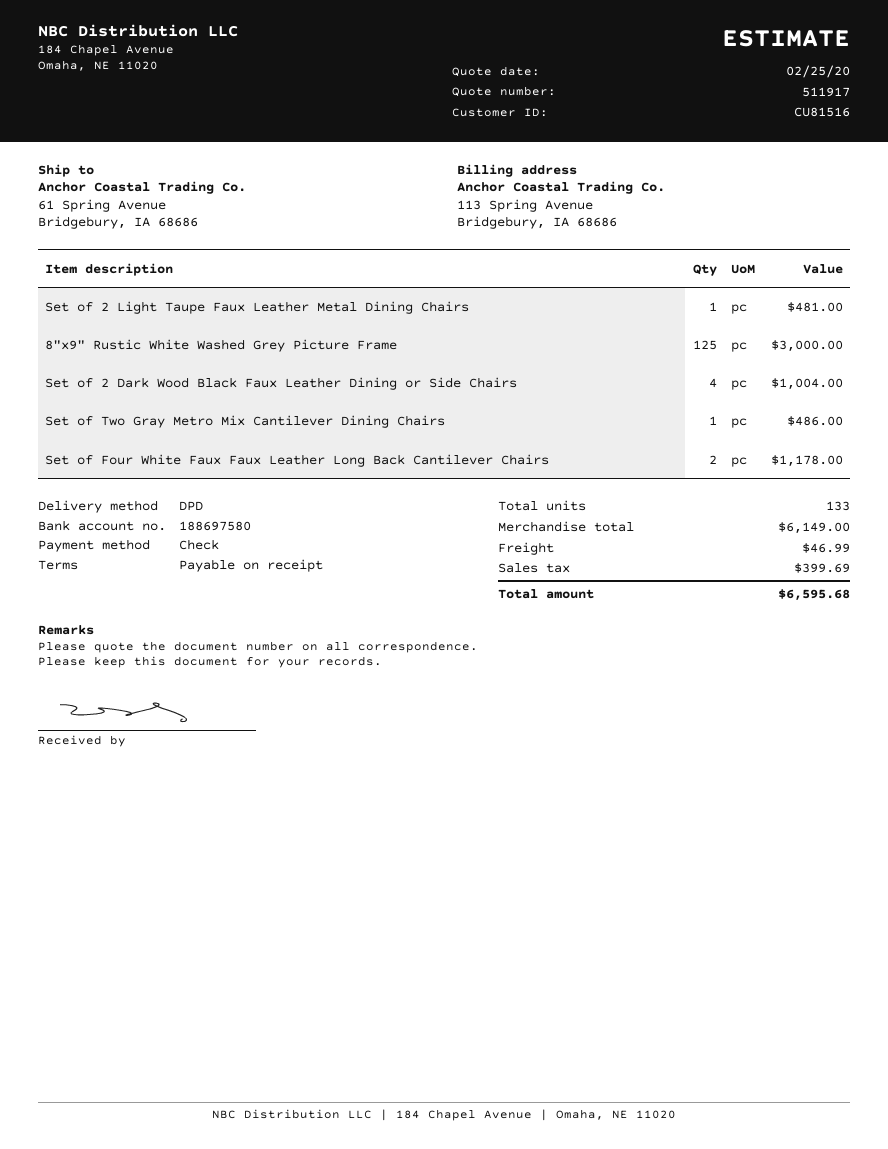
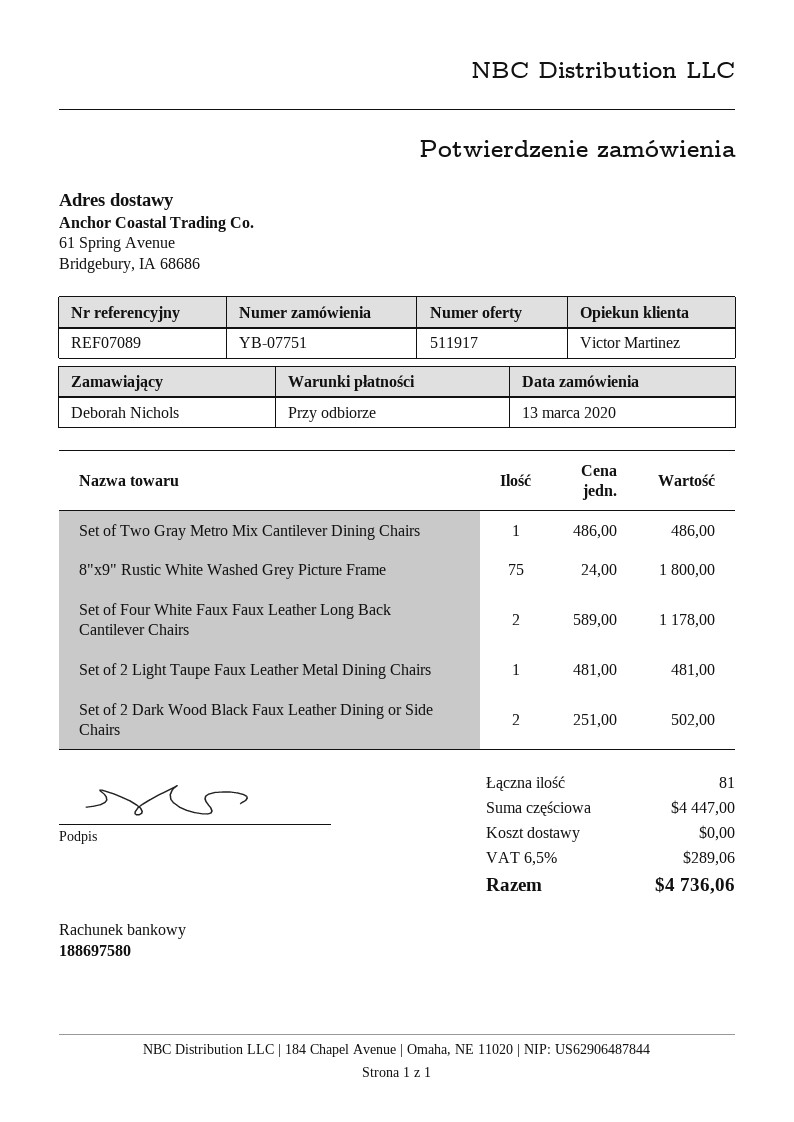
8"x9" Rustic White Washed Grey Picture Frame: 125 for 3000.00 -> 75 for 1800.00
Set of 2 Dark Wood Black Faux Leather Dining or Side Chairs: 4 for 1004.00 -> 2 for 502.00
total quantity: 133 -> 81
subtotal: 6149.00 -> 4447.00
shipping: 46.99 -> 0.00
tax: 399.69 -> 289.06
total: 6595.68 -> 4736.06

